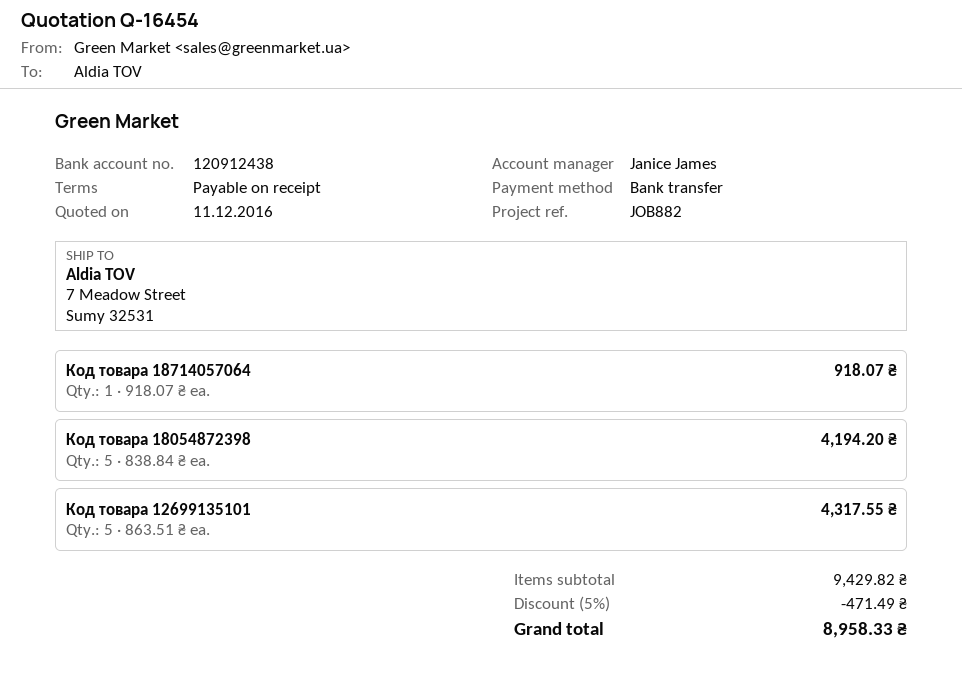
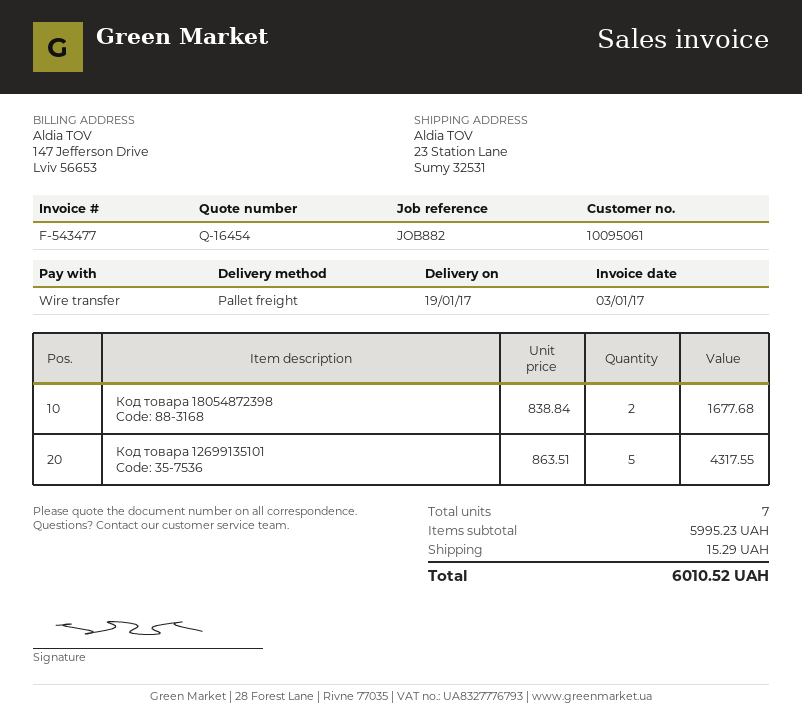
ship to: 7 Meadow Street, Sumy 32531 -> 23 Station Lane, Sumy 32531
Код товара 18714057064: 1 x 918.07 = 918.07 -> none
Код товара 18054872398: 5 x 838.84 = 4194.20 -> 2 x 838.84 = 1677.68
subtotal: 9429.82 -> 5995.23
discount: 5% = 471.49 -> none
shipping: none -> 15.29
total: 8958.33 -> 6010.52

